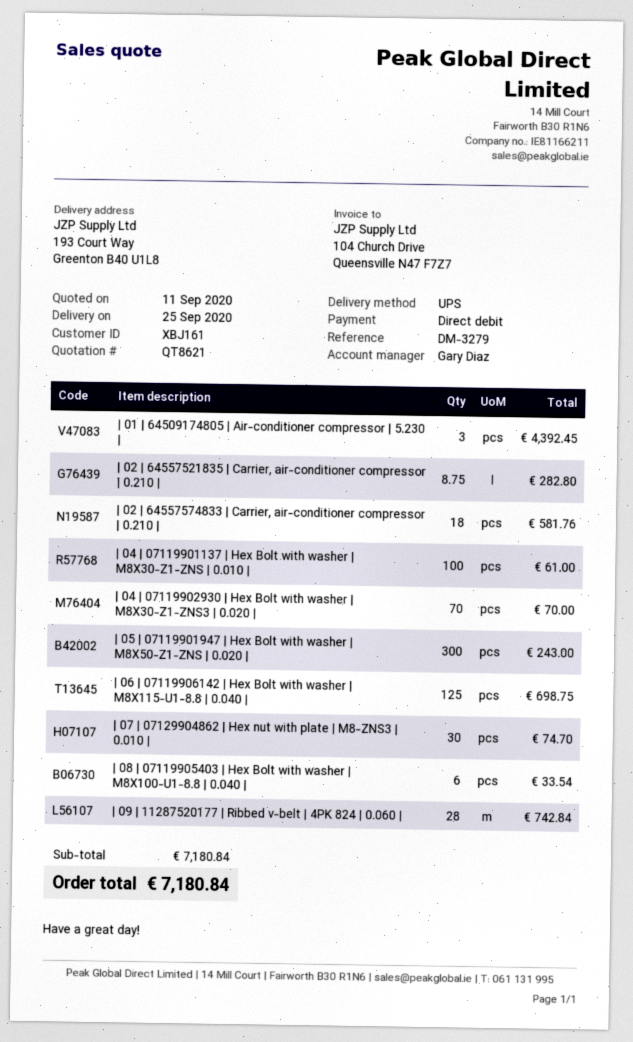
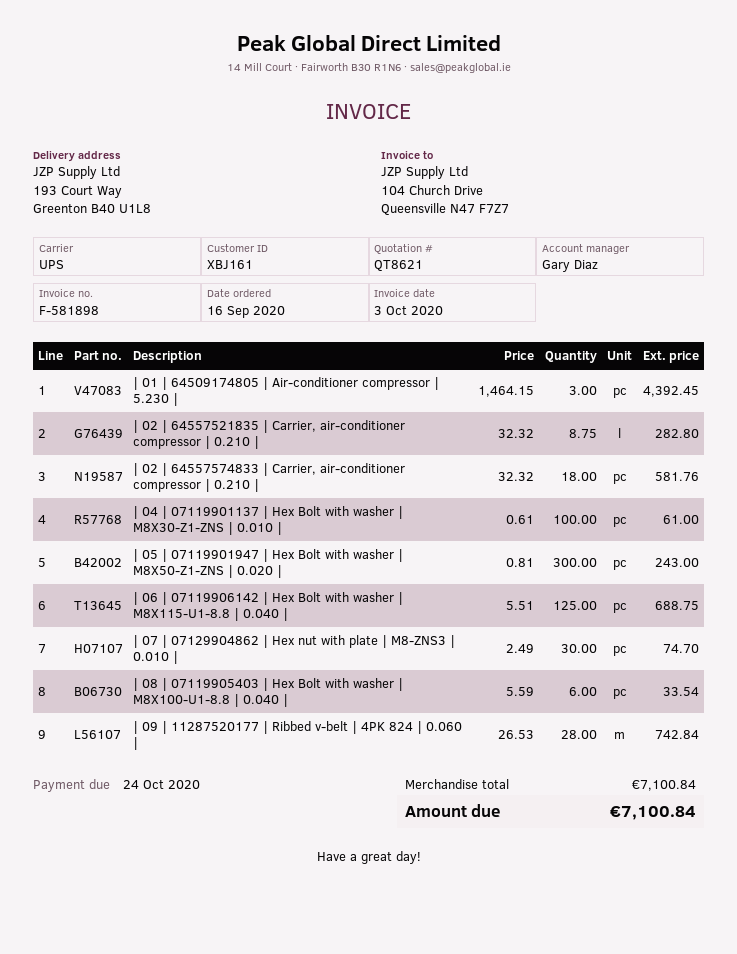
| 04 | 07119902930 | Hex Bolt with washer | M8X30-Z1-ZNS3 | 0.020 |: 70 for 70.00 -> none
| 06 | 07119906142 | Hex Bolt with washer | M8X115-U1-8.8 | 0.040 |: 125 for 698.75 -> 125 for 688.75
subtotal: 7180.84 -> 7100.84
total: 7180.84 -> 7100.84

